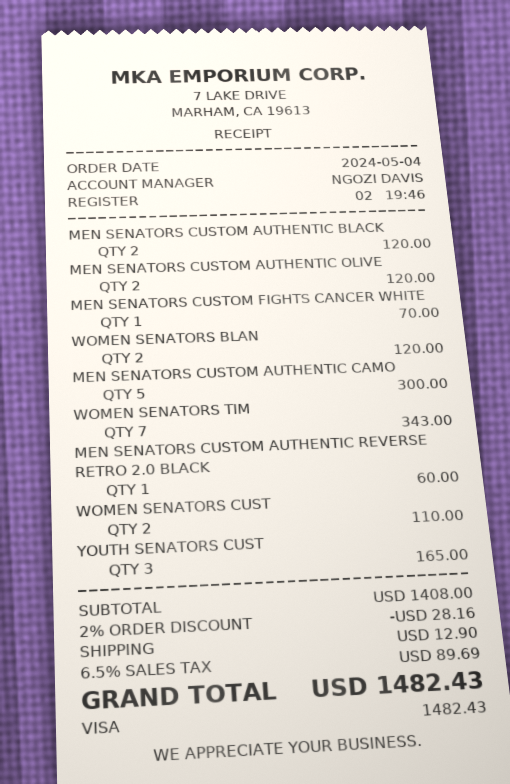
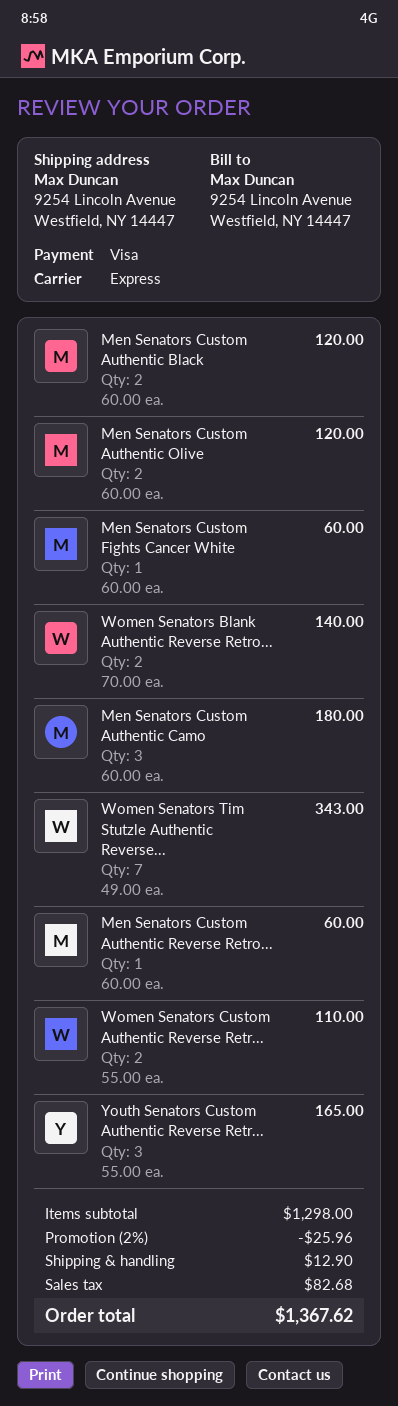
MEN SENATORS CUSTOM FIGHTS CANCER WHITE: 1 for 70.00 -> 1 for 60.00
WOMEN SENATORS BLAN: 2 for 120.00 -> 2 for 140.00
MEN SENATORS CUSTOM AUTHENTIC CAMO: 5 for 300.00 -> 3 for 180.00
subtotal: 1408.00 -> 1298.00
discount: 2% = 28.16 -> 2% = 25.96
tax: 89.69 -> 82.68
total: 1482.43 -> 1367.62

